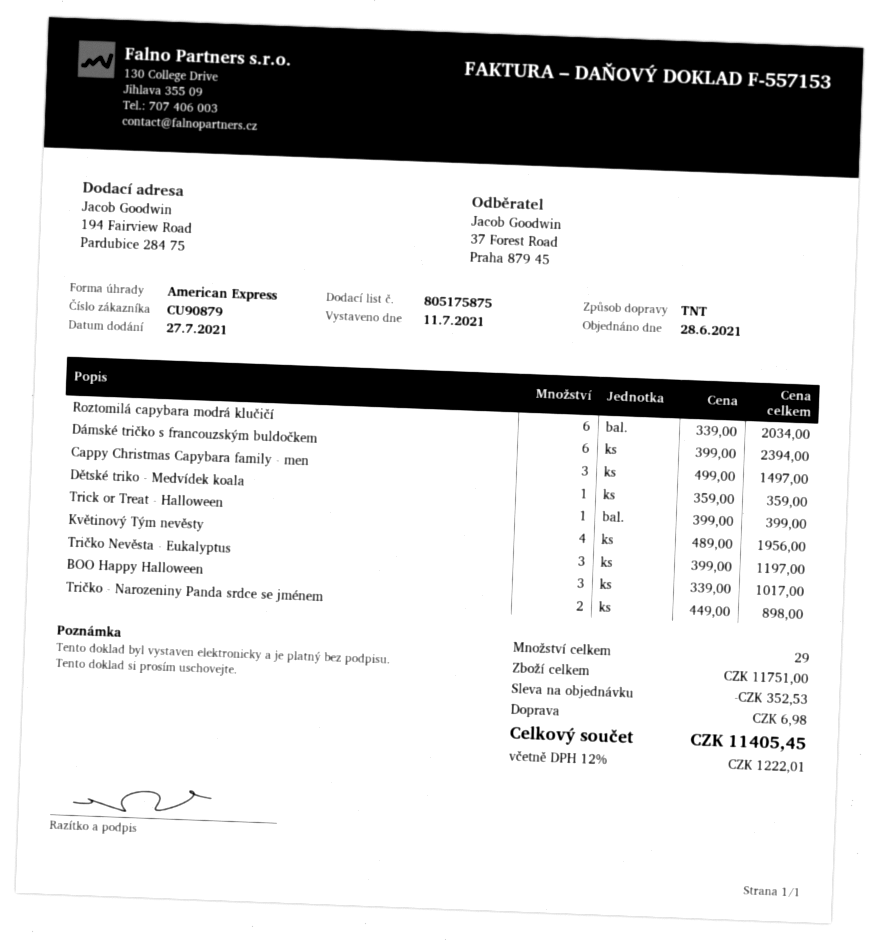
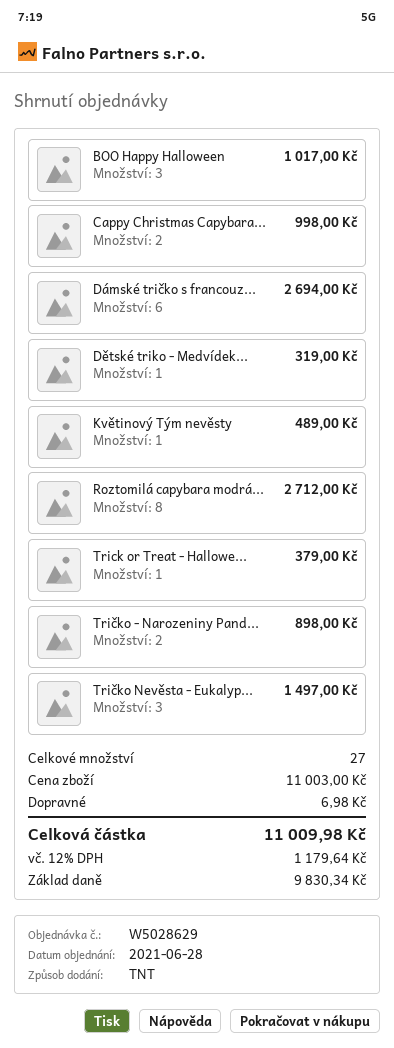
Roztomilá capybara modrá klučičí: 6 for 2034.00 -> 8 for 2712.00
Dámské tričko s francouzským buldočkem: 6 for 2394.00 -> 6 for 2694.00
Cappy Christmas Capybara family - men: 3 for 1497.00 -> 2 for 998.00
Dětské triko - Medvídek koala: 1 for 359.00 -> 1 for 319.00
Trick or Treat - Halloween: 1 for 399.00 -> 1 for 379.00
Květinový Tým nevěsty: 4 for 1956.00 -> 1 for 489.00
Tričko Nevěsta - Eukalyptus: 3 for 1197.00 -> 3 for 1497.00
total quantity: 29 -> 27
subtotal: 11751.00 -> 11003.00
discount: 352.53 -> none
tax: 12% = 1222.01 -> 12% = 1179.64
total: 11405.45 -> 11009.98

